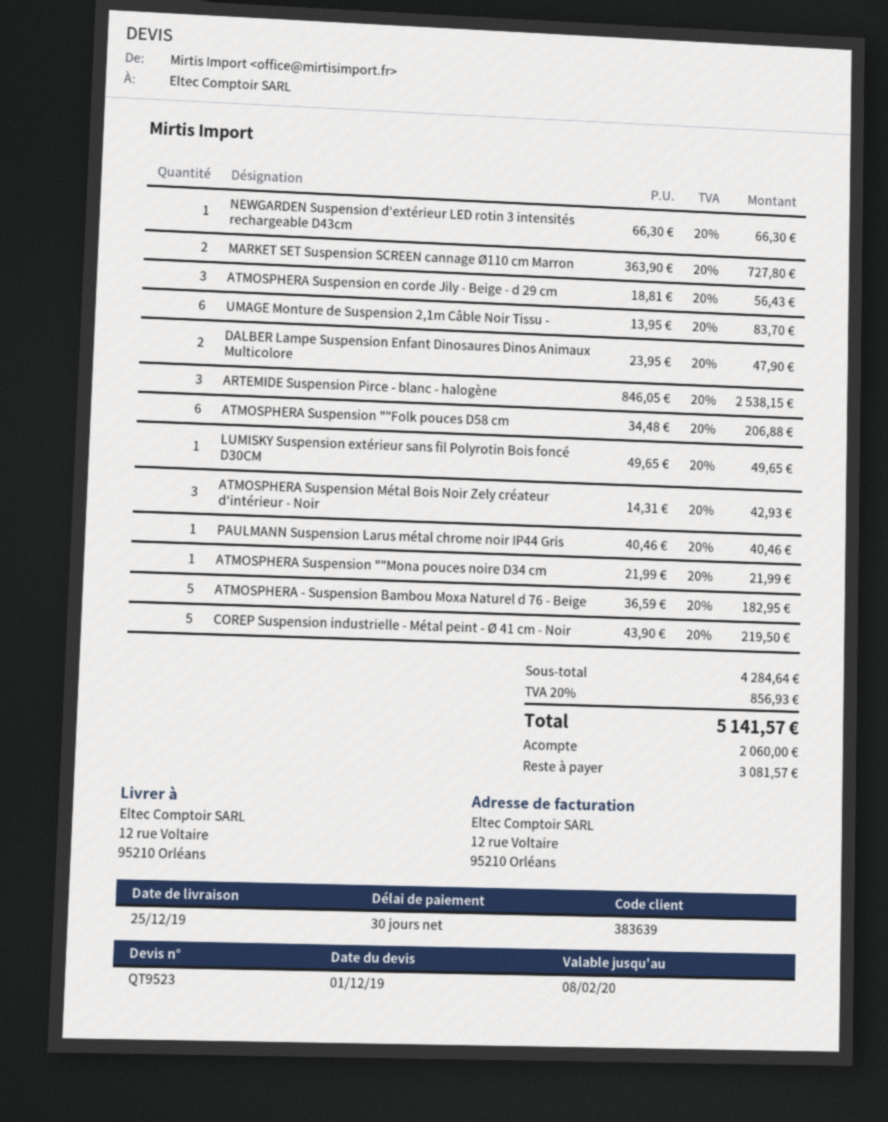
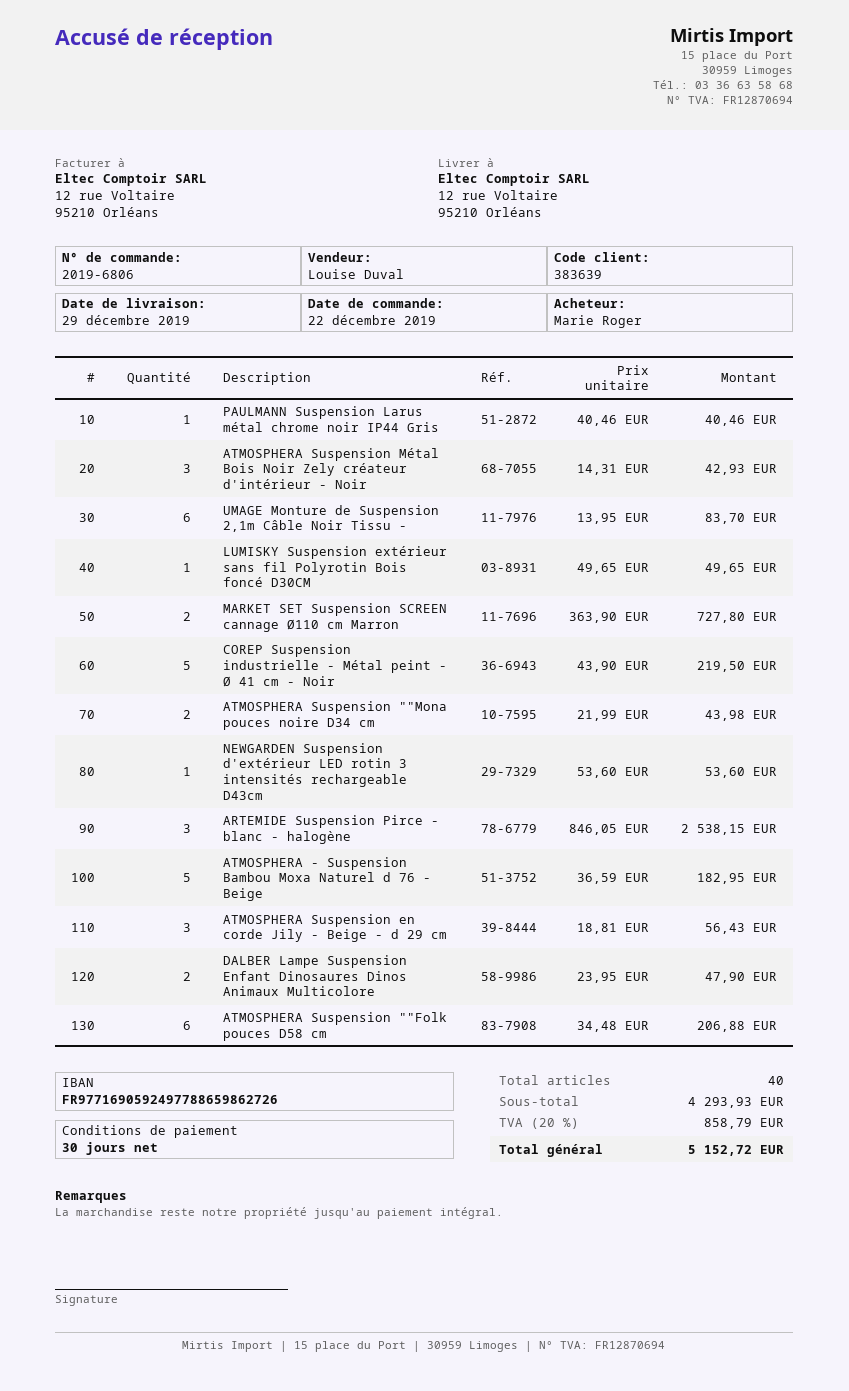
delivery date: 2019-12-25 -> 2019-12-29
NEWGARDEN Suspension d'extérieur LED rotin 3 intensités rechargeable D43cm: 1 x 66.30 = 66.30 -> 1 x 53.60 = 53.60
ATMOSPHERA Suspension ""Mona pouces noire D34 cm: 1 x 21.99 = 21.99 -> 2 x 21.99 = 43.98
subtotal: 4284.64 -> 4293.93
tax: 20% = 856.93 -> 20% = 858.79
total: 5141.57 -> 5152.72

